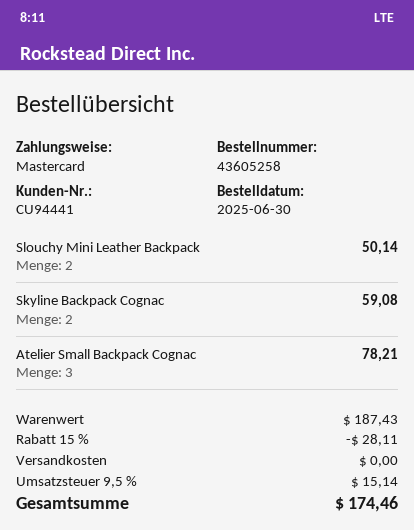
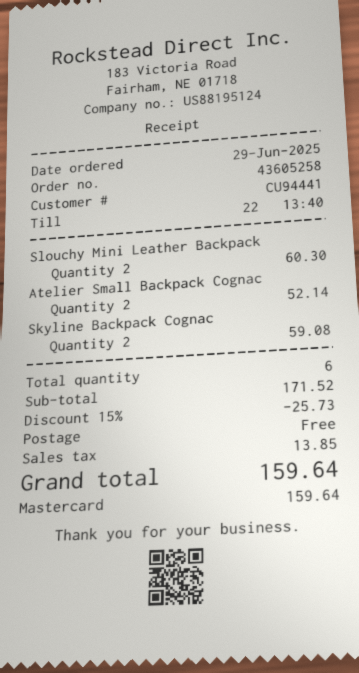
order date: 2025-06-30 -> 2025-06-29
Slouchy Mini Leather Backpack: 2 for 50.14 -> 2 for 60.30
Atelier Small Backpack Cognac: 3 for 78.21 -> 2 for 52.14
subtotal: 187.43 -> 171.52
discount: 15% = 28.11 -> 15% = 25.73
tax: 15.14 -> 13.85
total: 174.46 -> 159.64

